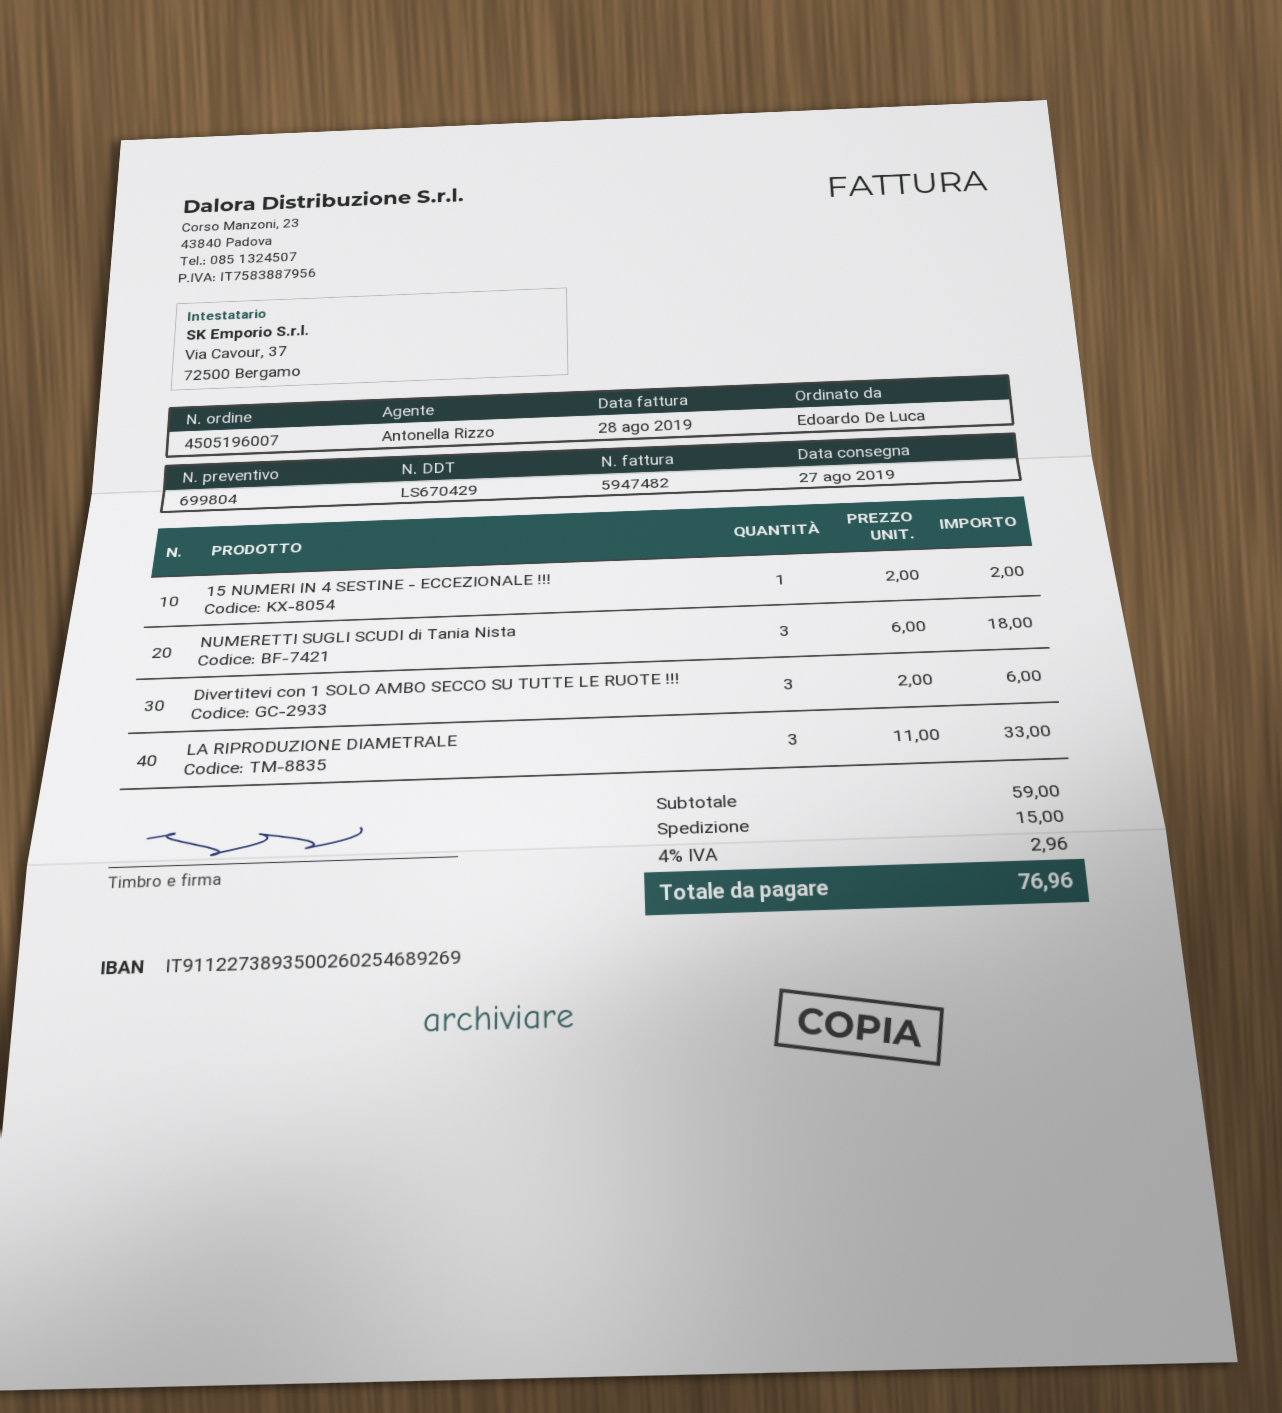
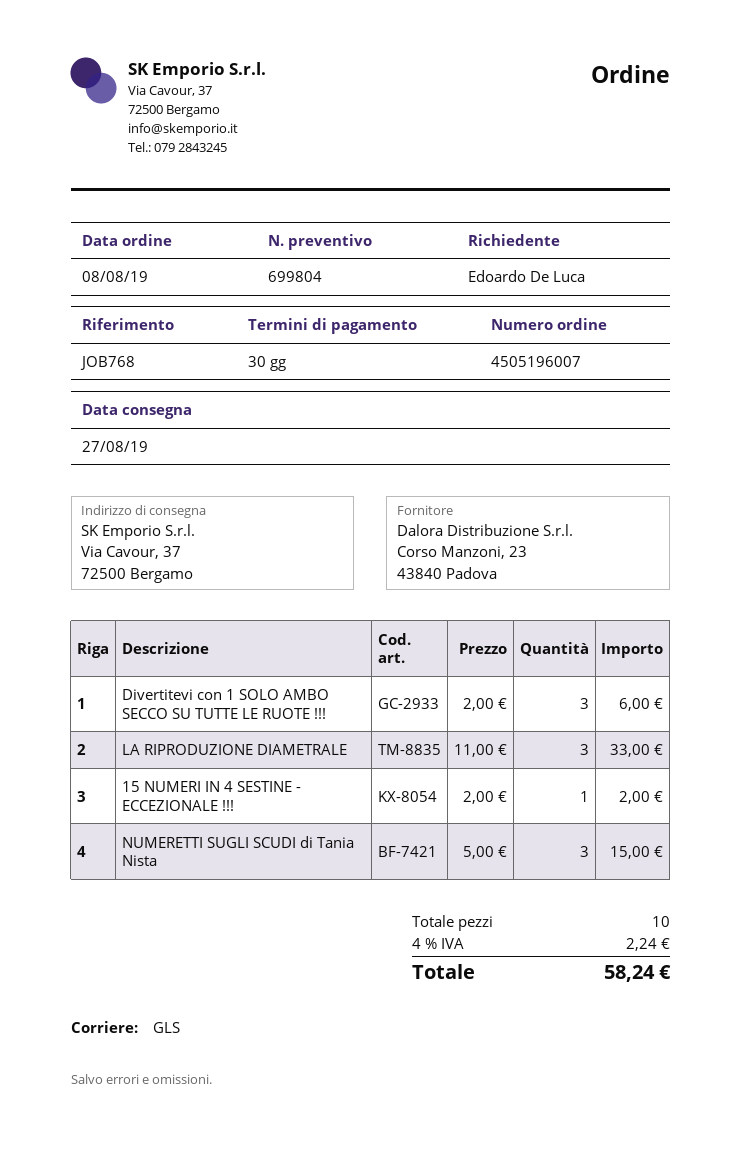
NUMERETTI SUGLI SCUDI di Tania Nista: 3 x 6.00 = 18.00 -> 3 x 5.00 = 15.00
shipping: 15.00 -> none
tax: 4% = 2.96 -> 4% = 2.24
total: 76.96 -> 58.24

